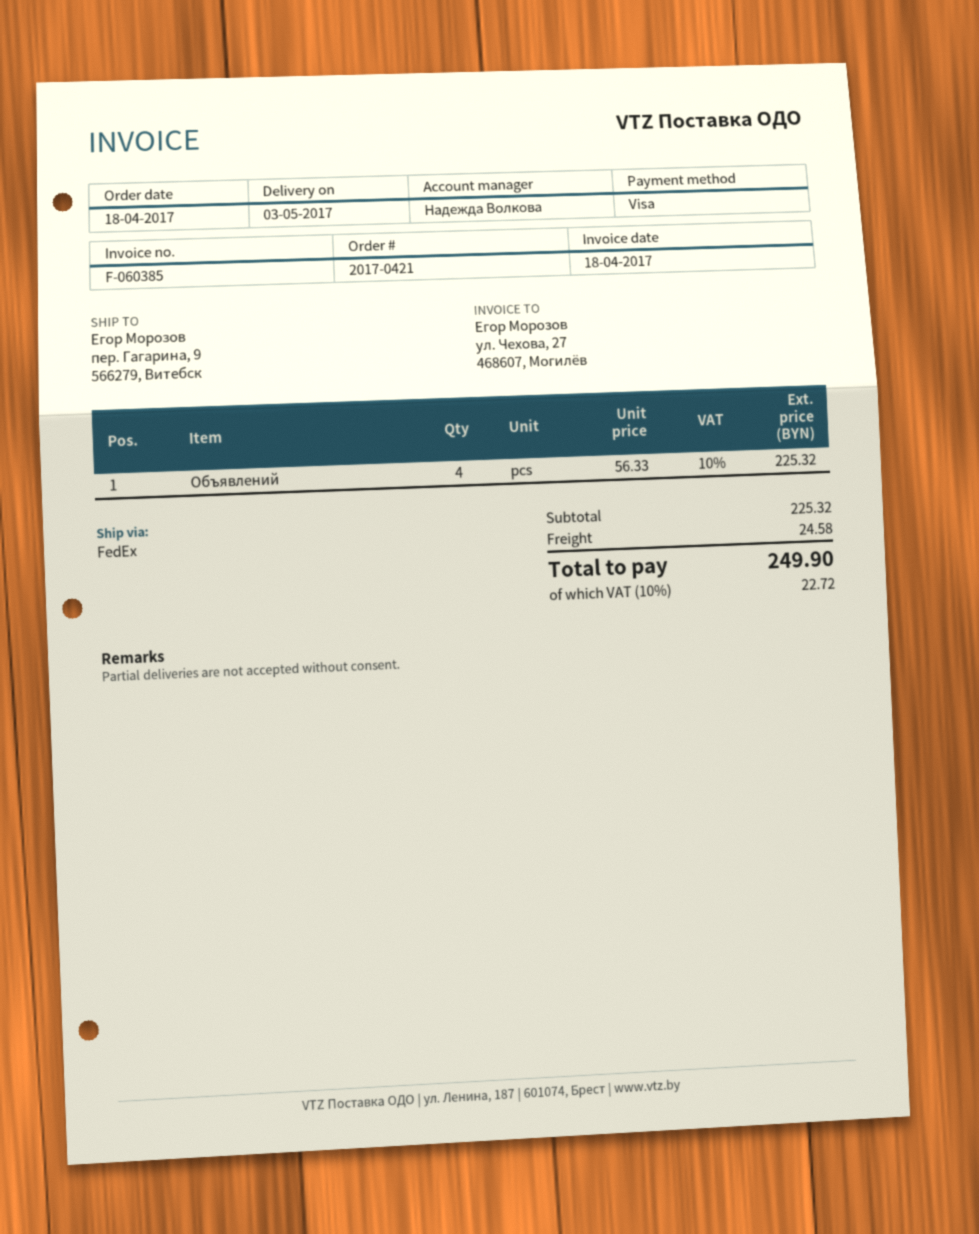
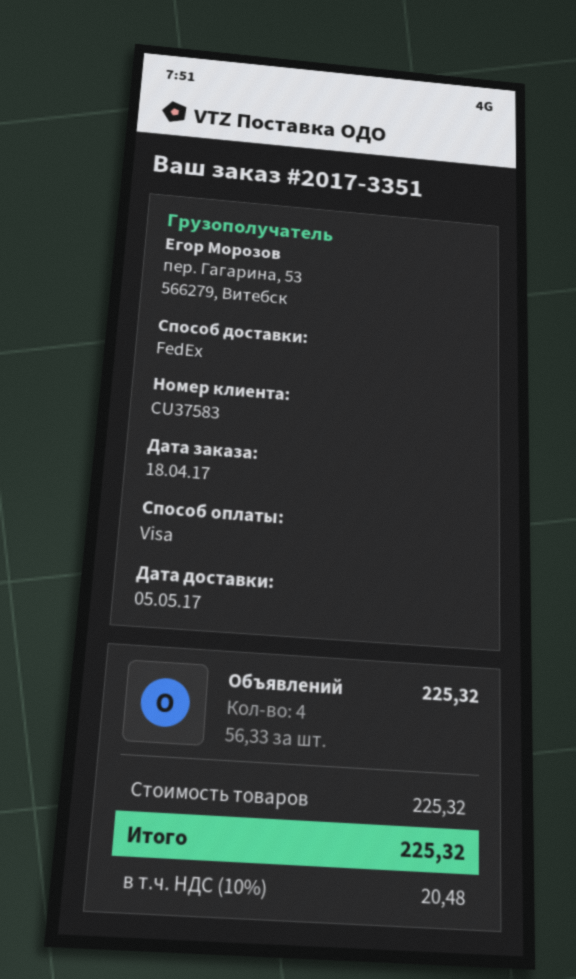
order number: 2017-0421 -> 2017-3351
delivery date: 2017-05-03 -> 2017-05-05
ship to: пер. Гагарина, 9, 566279, Витебск -> пер. Гагарина, 53, 566279, Витебск
shipping: 24.58 -> none
tax: 10% = 22.72 -> 10% = 20.48
total: 249.90 -> 225.32

